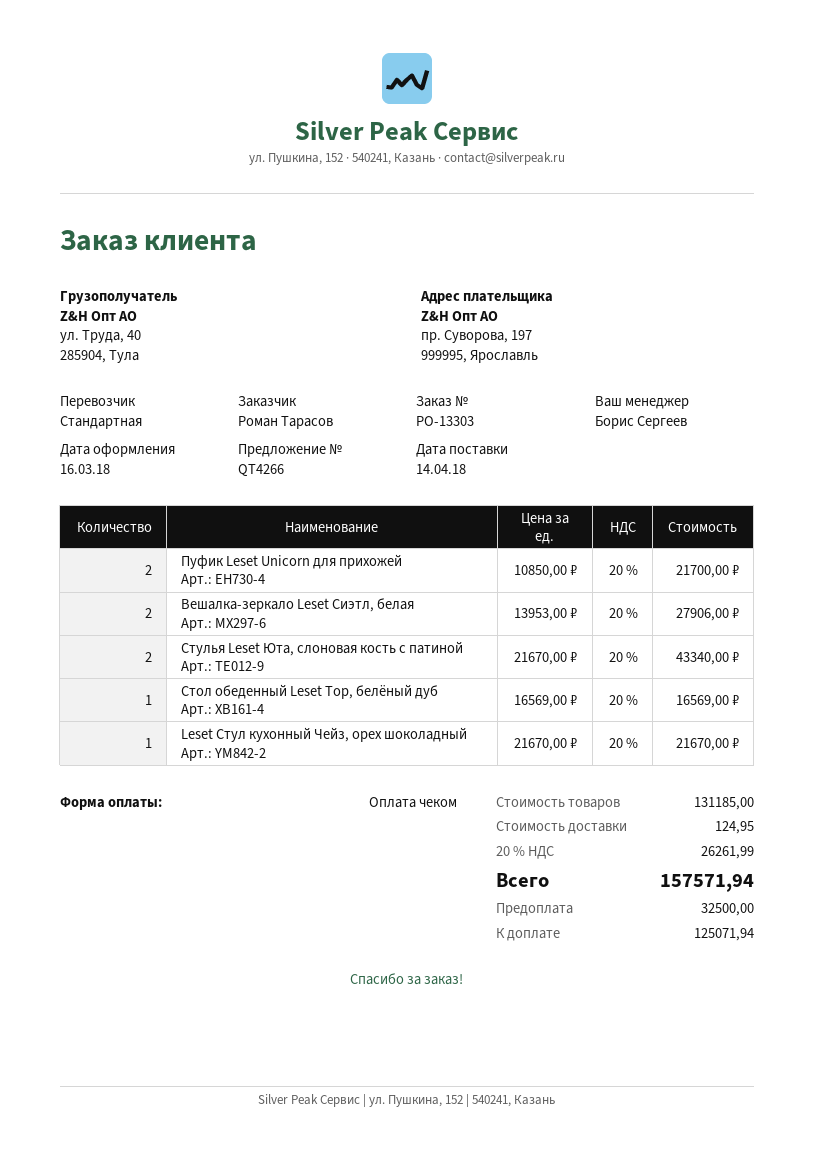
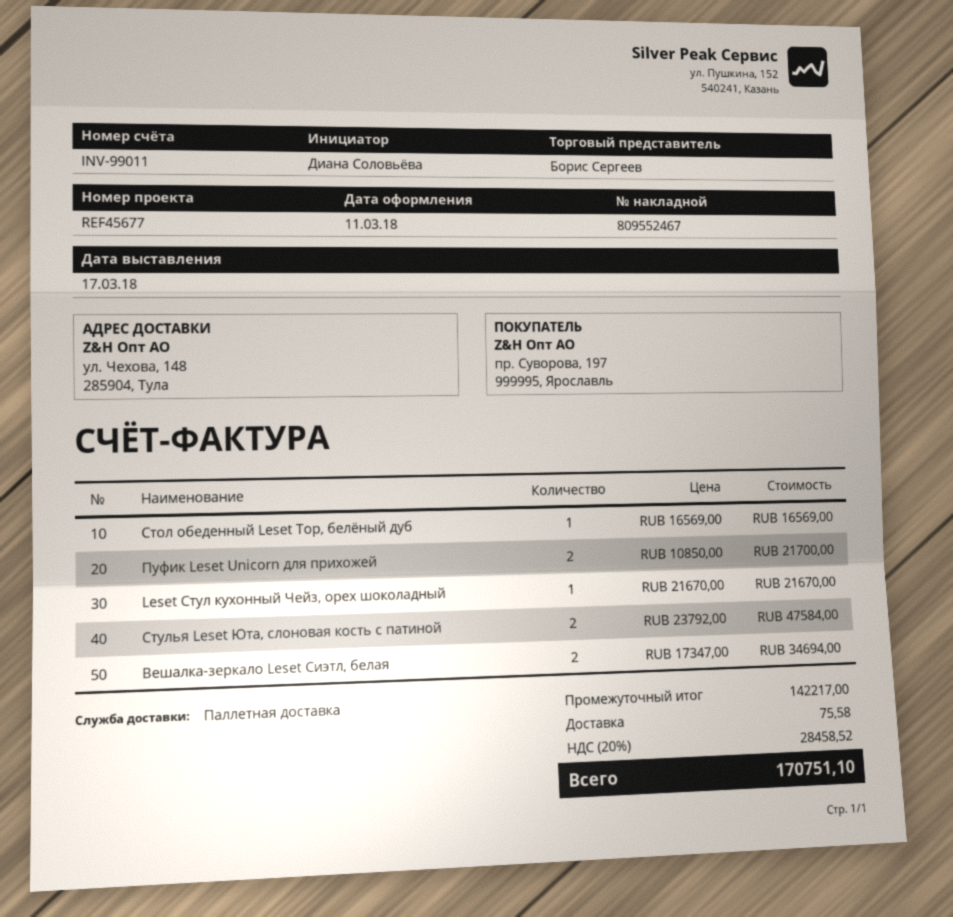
order date: 2018-03-16 -> 2018-03-11
ordered by: Роман Тарасов -> Диана Соловьёва
shipping method: standard -> pallet freight
ship to: ул. Труда, 40, 285904, Тула -> ул. Чехова, 148, 285904, Тула
Вешалка-зеркало Leset Сиэтл, белая: 2 x 13953.00 = 27906.00 -> 2 x 17347.00 = 34694.00
Стулья Leset Юта, слоновая кость с патиной: 2 x 21670.00 = 43340.00 -> 2 x 23792.00 = 47584.00
subtotal: 131185.00 -> 142217.00
shipping: 124.95 -> 75.58
tax: 20% = 26261.99 -> 20% = 28458.52
total: 157571.94 -> 170751.10

